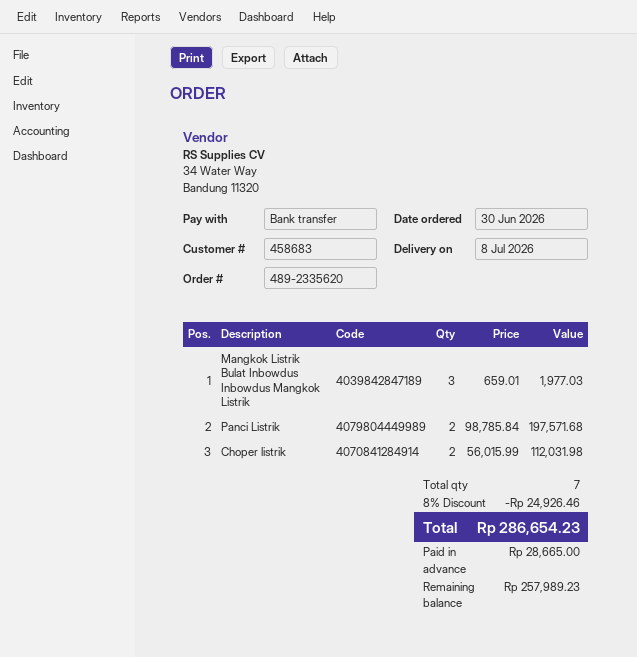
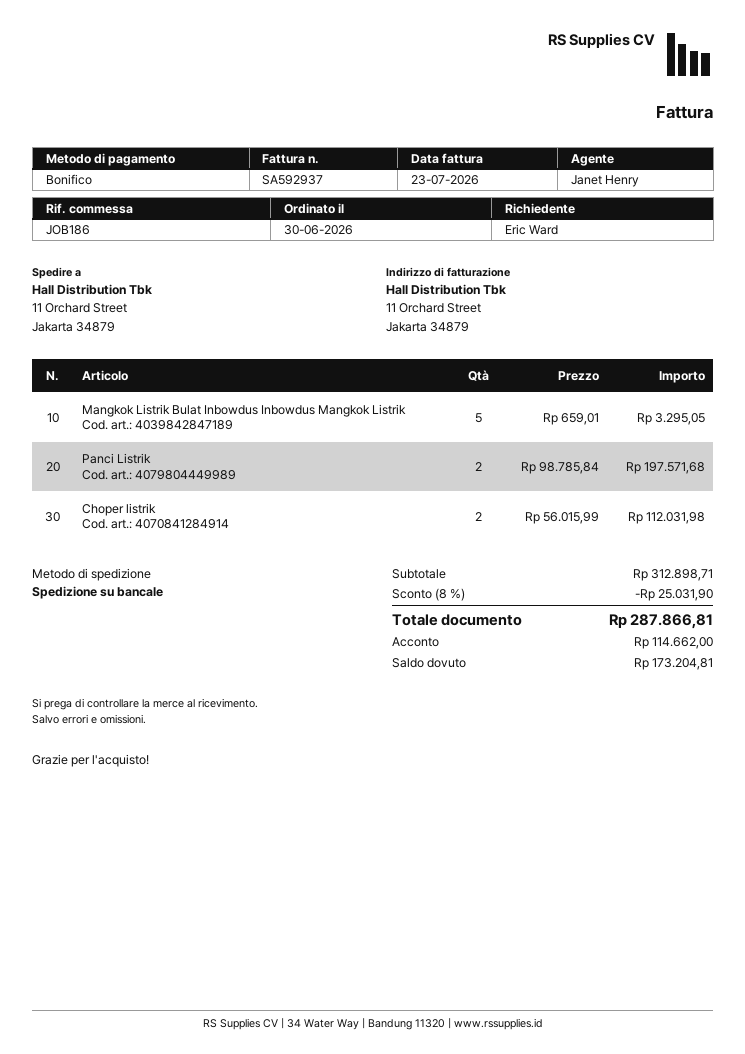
Mangkok Listrik Bulat Inbowdus Inbowdus Mangkok Listrik: 3 x 659.01 = 1977.03 -> 5 x 659.01 = 3295.05
discount: 8% = 24926.46 -> 8% = 25031.90
total: 286654.23 -> 287866.81
deposit: 28665.00 -> 114662.00
balance: 257989.23 -> 173204.81

